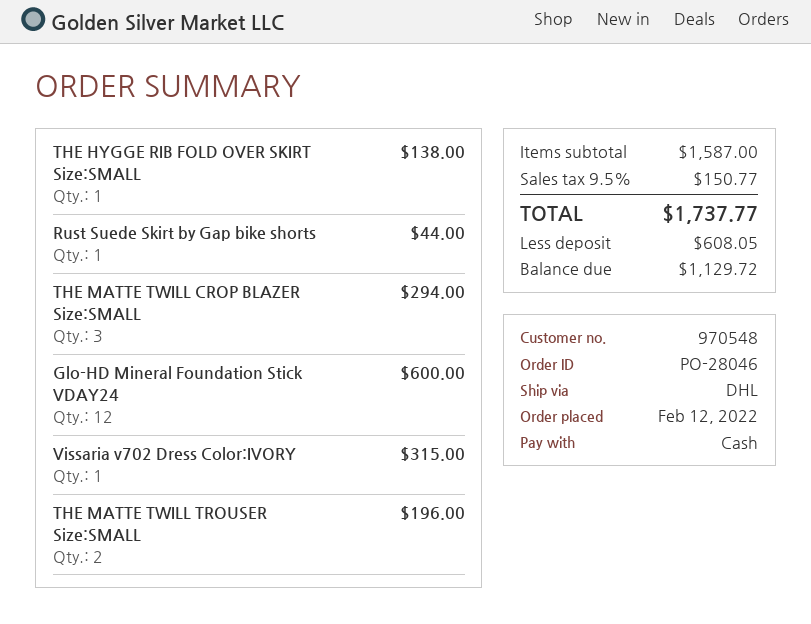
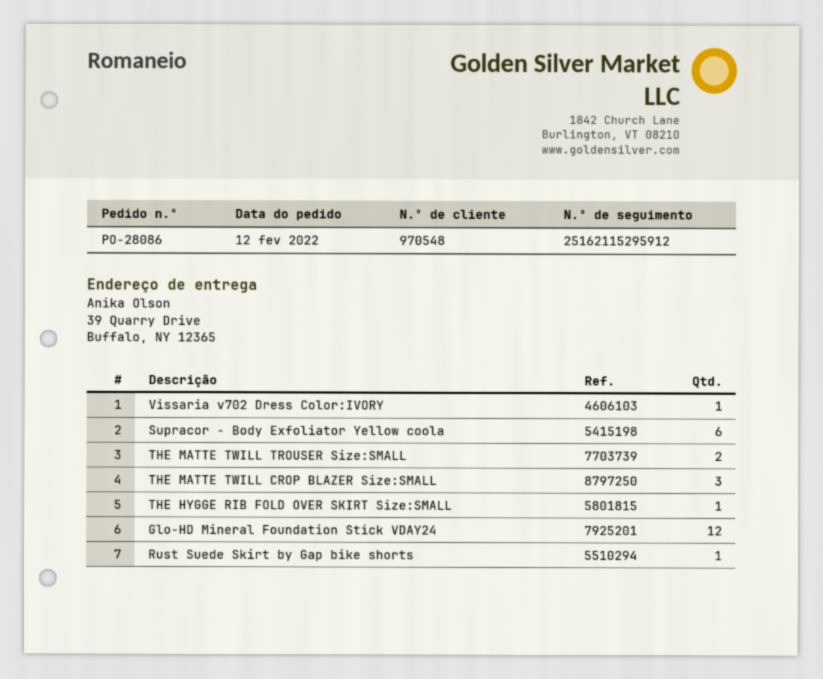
order number: PO-28046 -> PO-28086
Supracor - Body Exfoliator Yellow coola: none -> 6

